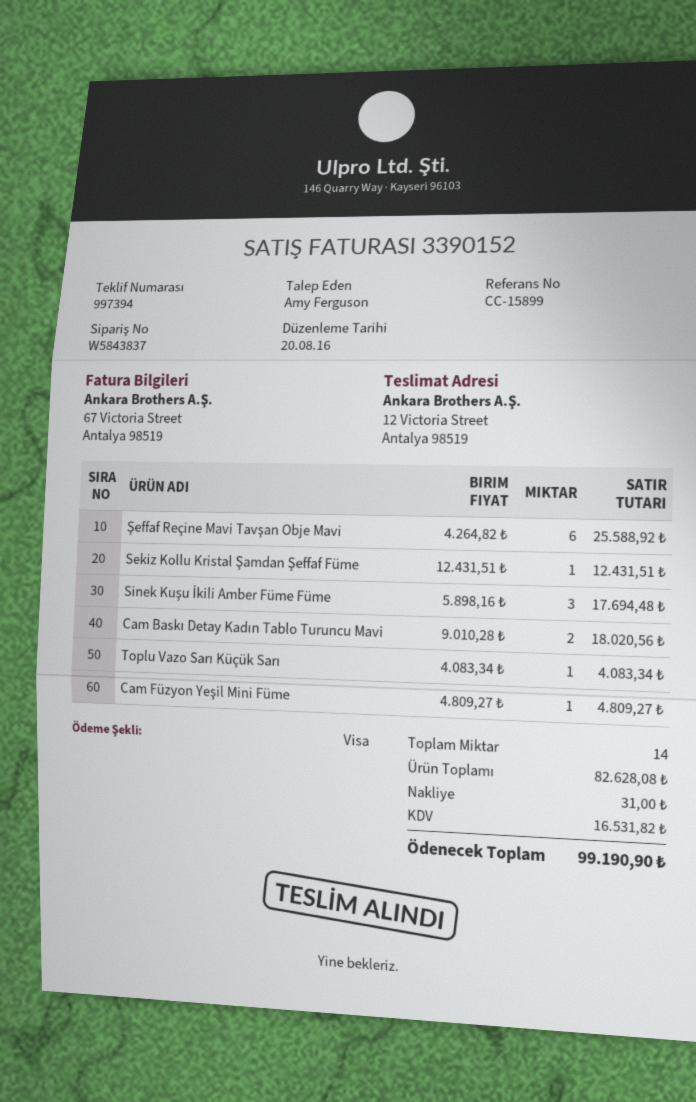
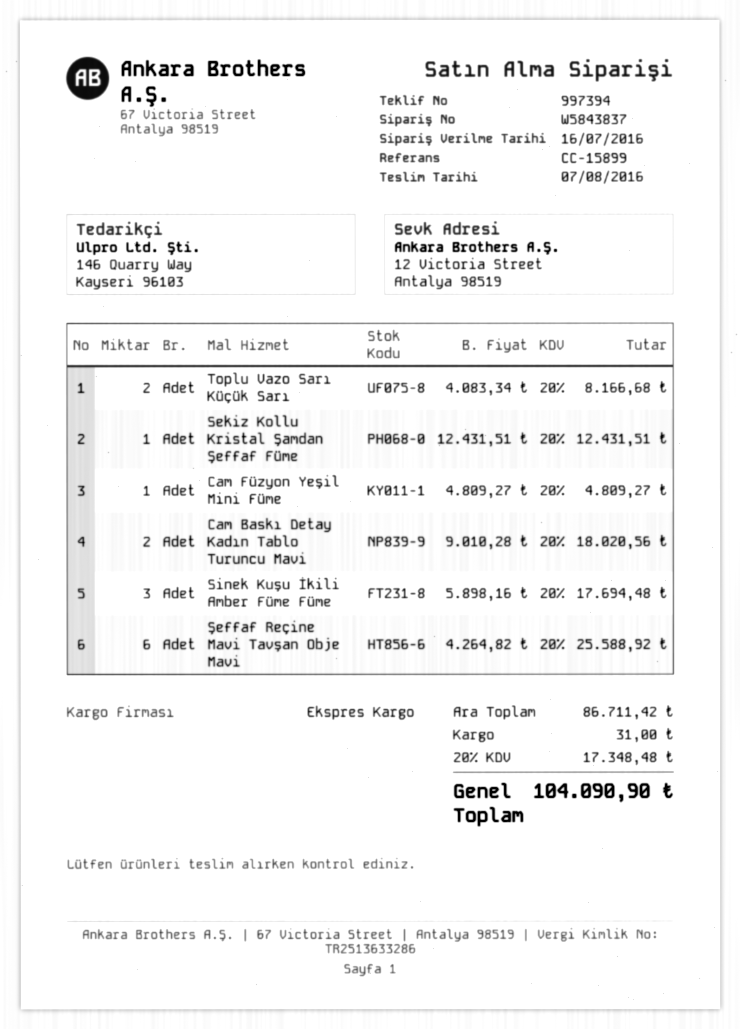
Toplu Vazo Sarı Küçük Sarı: 1 x 4083.34 = 4083.34 -> 2 x 4083.34 = 8166.68
subtotal: 82628.08 -> 86711.42
tax: 16531.82 -> 17348.48
total: 99190.90 -> 104090.90

